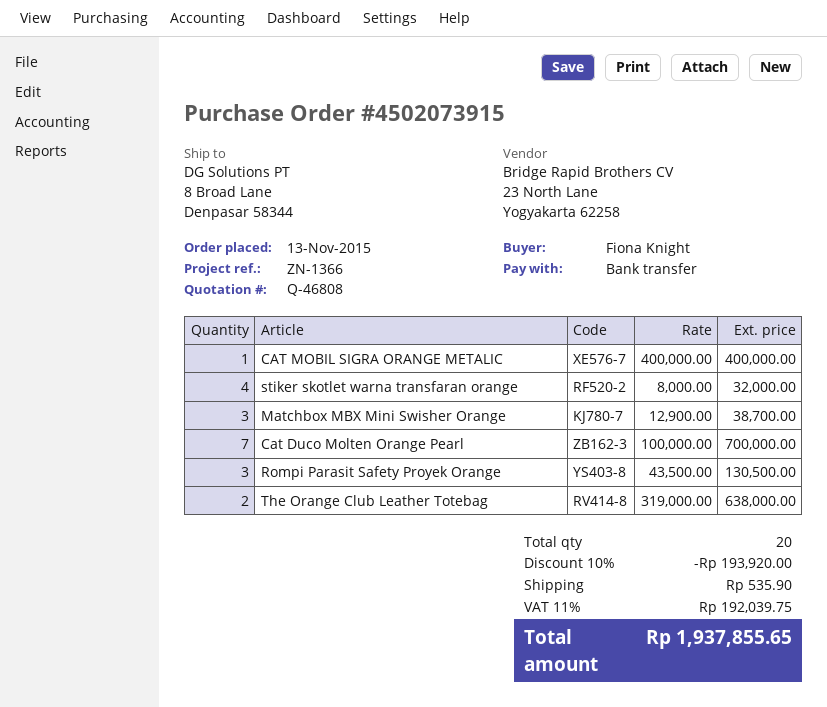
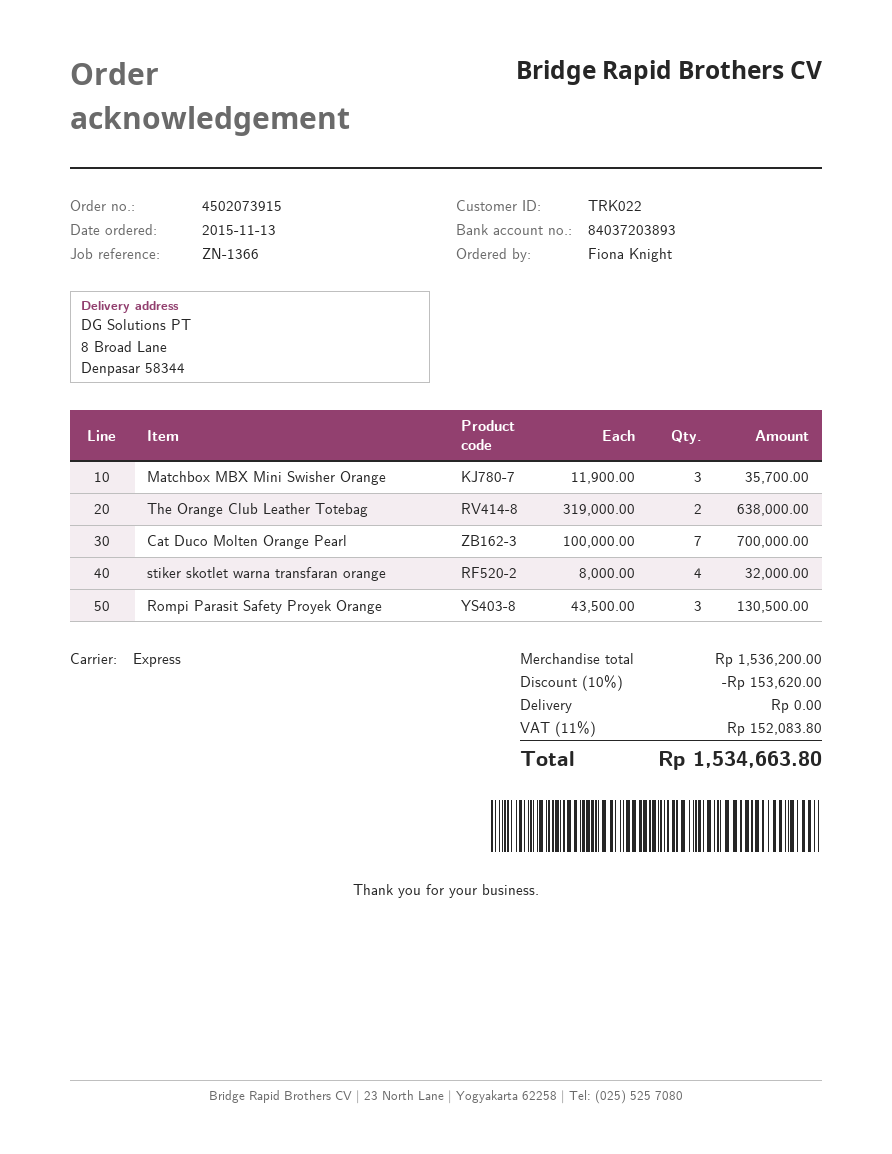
CAT MOBIL SIGRA ORANGE METALIC: 1 x 400000.00 = 400000.00 -> none
Matchbox MBX Mini Swisher Orange: 3 x 12900.00 = 38700.00 -> 3 x 11900.00 = 35700.00
discount: 10% = 193920.00 -> 10% = 153620.00
shipping: 535.90 -> 0.00
tax: 11% = 192039.75 -> 11% = 152083.80
total: 1937855.65 -> 1534663.80

